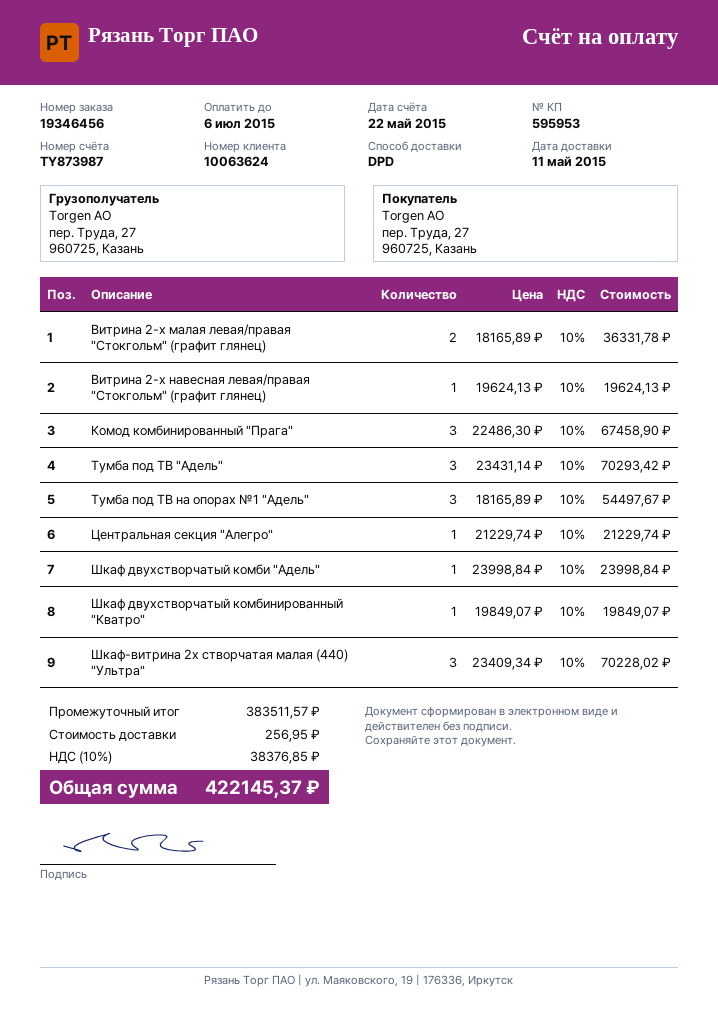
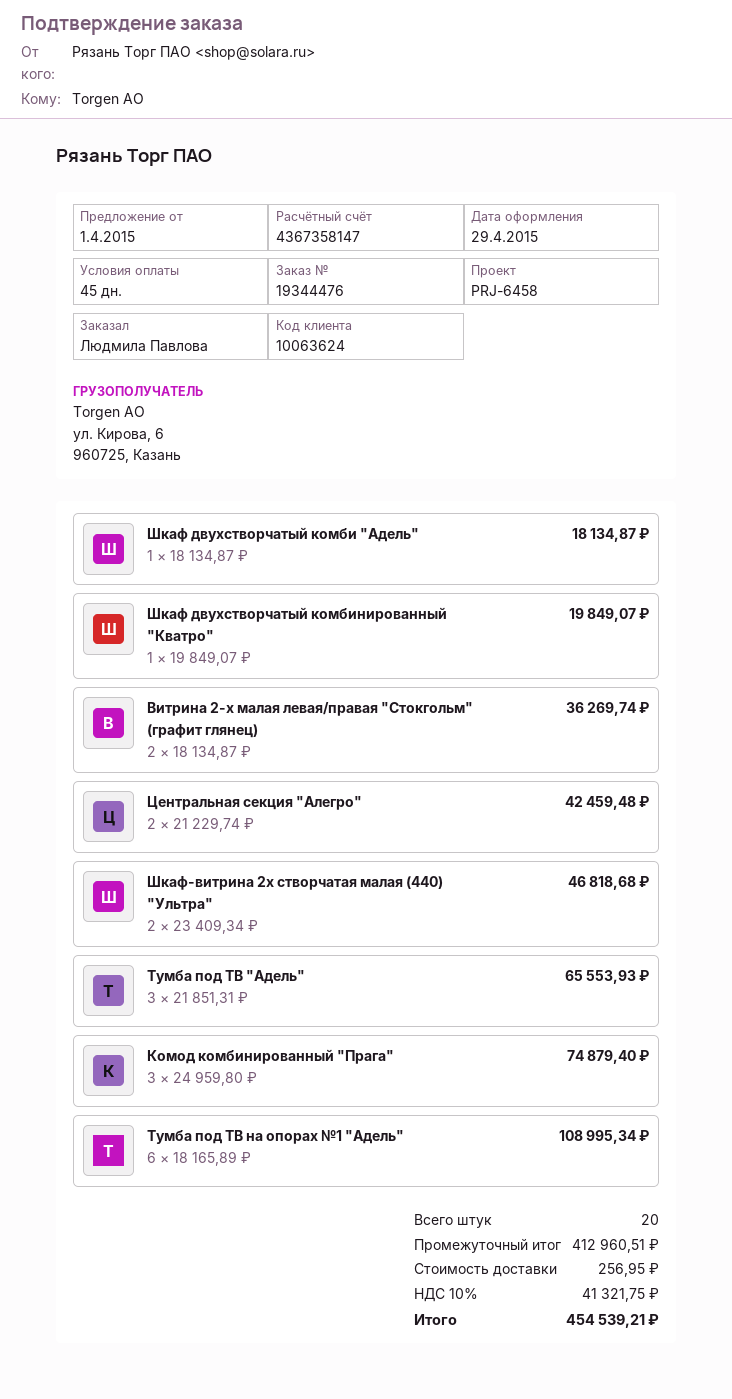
order number: 19346456 -> 19344476
ship to: пер. Труда, 27, 960725, Казань -> ул. Кирова, 6, 960725, Казань
Витрина 2-х малая левая/правая "Стокгольм" (графит глянец): 2 x 18165.89 = 36331.78 -> 2 x 18134.87 = 36269.74
Витрина 2-х навесная левая/правая "Стокгольм" (графит глянец): 1 x 19624.13 = 19624.13 -> none
Комод комбинированный "Прага": 3 x 22486.30 = 67458.90 -> 3 x 24959.80 = 74879.40
Тумба под ТВ "Адель": 3 x 23431.14 = 70293.42 -> 3 x 21851.31 = 65553.93
Тумба под ТВ на опорах №1 "Адель": 3 x 18165.89 = 54497.67 -> 6 x 18165.89 = 108995.34
Центральная секция "Алегро": 1 x 21229.74 = 21229.74 -> 2 x 21229.74 = 42459.48
Шкаф двухстворчатый комби "Адель": 1 x 23998.84 = 23998.84 -> 1 x 18134.87 = 18134.87
Шкаф-витрина 2х створчатая малая (440) "Ультра": 3 x 23409.34 = 70228.02 -> 2 x 23409.34 = 46818.68
subtotal: 383511.57 -> 412960.51
tax: 10% = 38376.85 -> 10% = 41321.75
total: 422145.37 -> 454539.21

